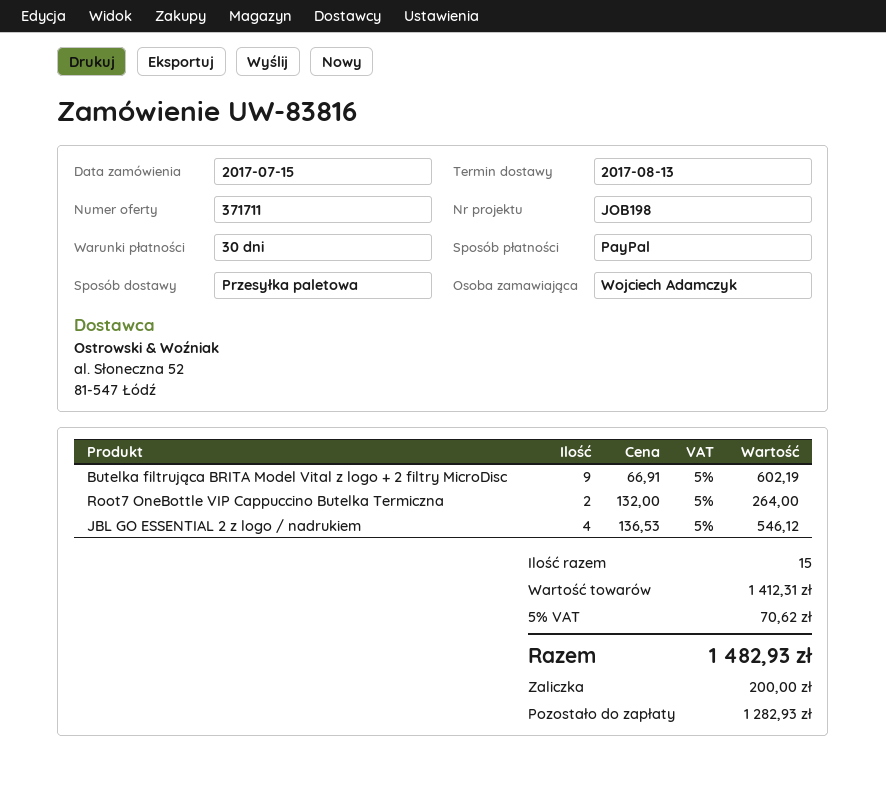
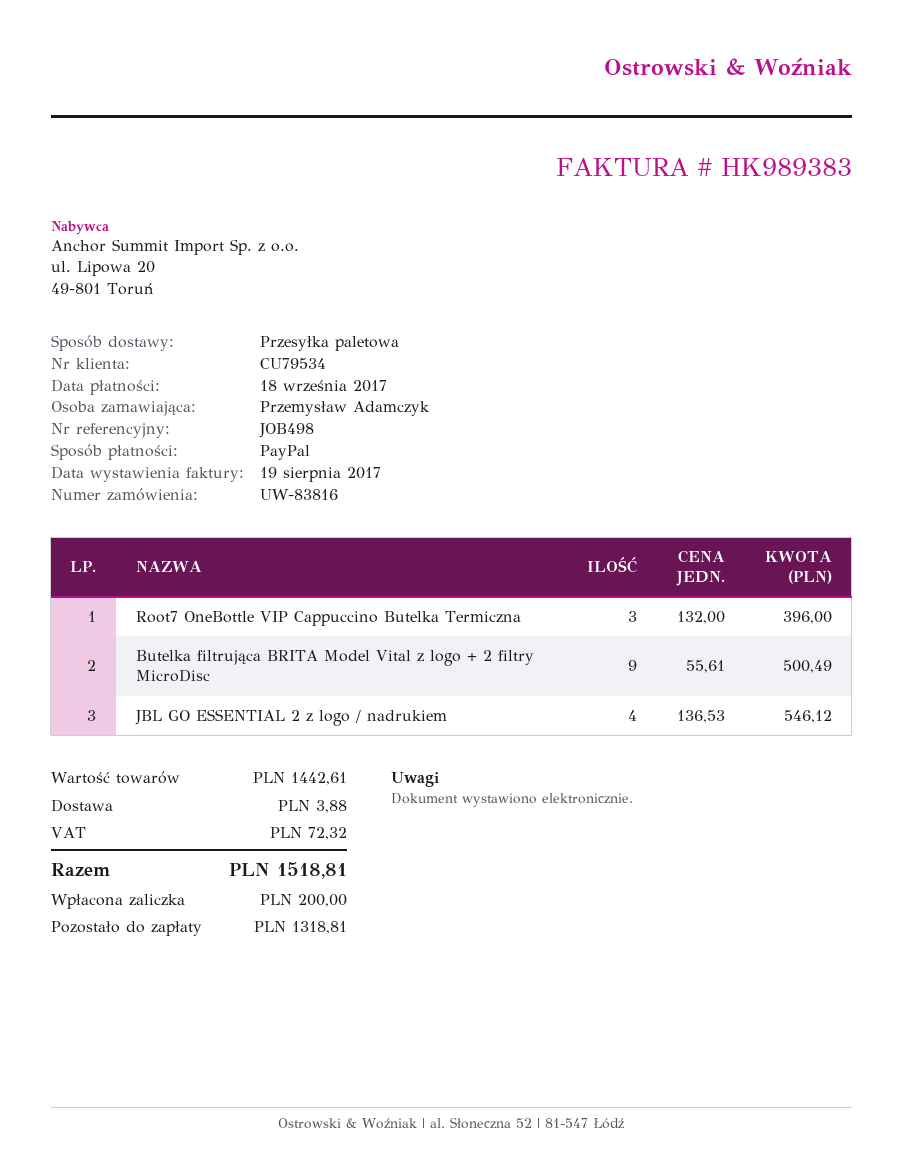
reference: JOB198 -> JOB498
ordered by: Wojciech Adamczyk -> Przemysław Adamczyk
Butelka filtrująca BRITA Model Vital z logo + 2 filtry MicroDisc: 9 x 66.91 = 602.19 -> 9 x 55.61 = 500.49
Root7 OneBottle VIP Cappuccino Butelka Termiczna: 2 x 132.00 = 264.00 -> 3 x 132.00 = 396.00
subtotal: 1412.31 -> 1442.61
shipping: none -> 3.88
tax: 70.62 -> 72.32
total: 1482.93 -> 1518.81
balance: 1282.93 -> 1318.81

